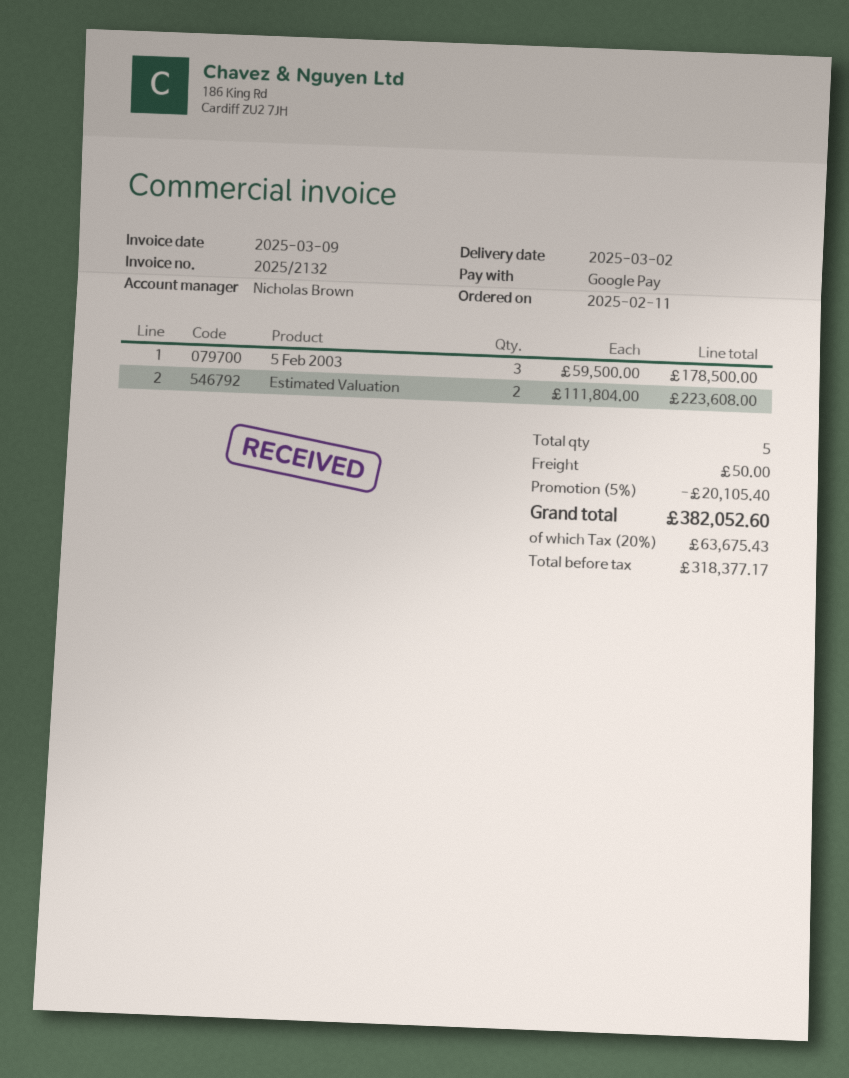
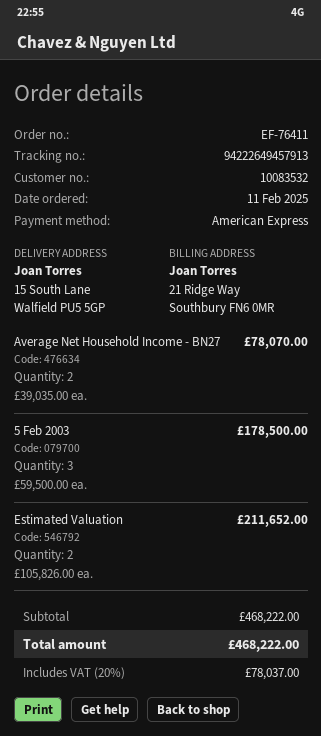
payment method: Google Pay -> American Express
Estimated Valuation: 2 x 111804.00 = 223608.00 -> 2 x 105826.00 = 211652.00
Average Net Household Income - BN27: none -> 2 x 39035.00 = 78070.00
discount: 5% = 20105.40 -> none
shipping: 50.00 -> none
tax: 20% = 63675.43 -> 20% = 78037.00
total: 382052.60 -> 468222.00

